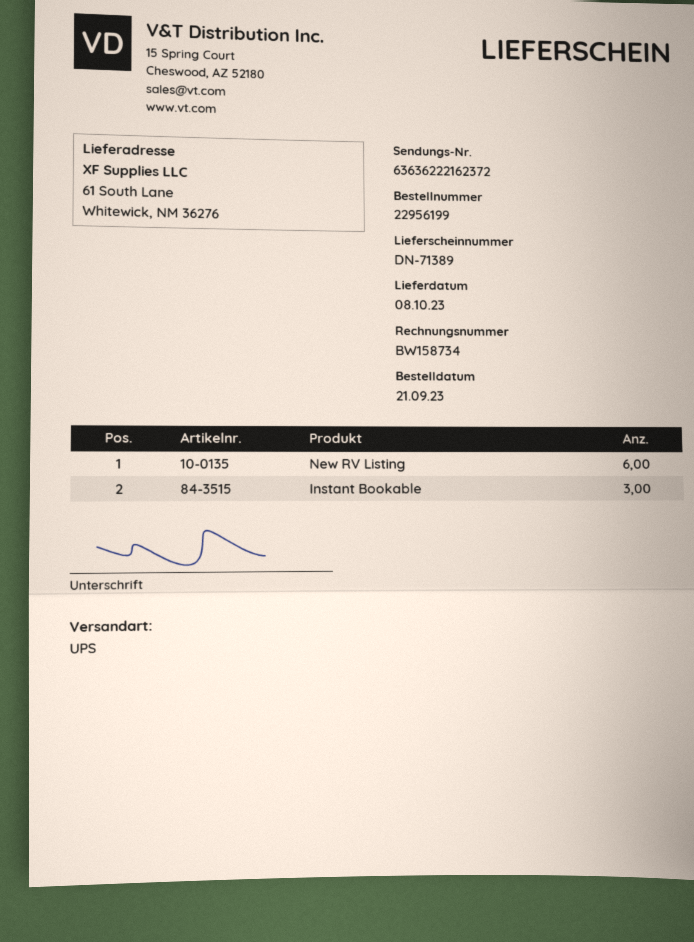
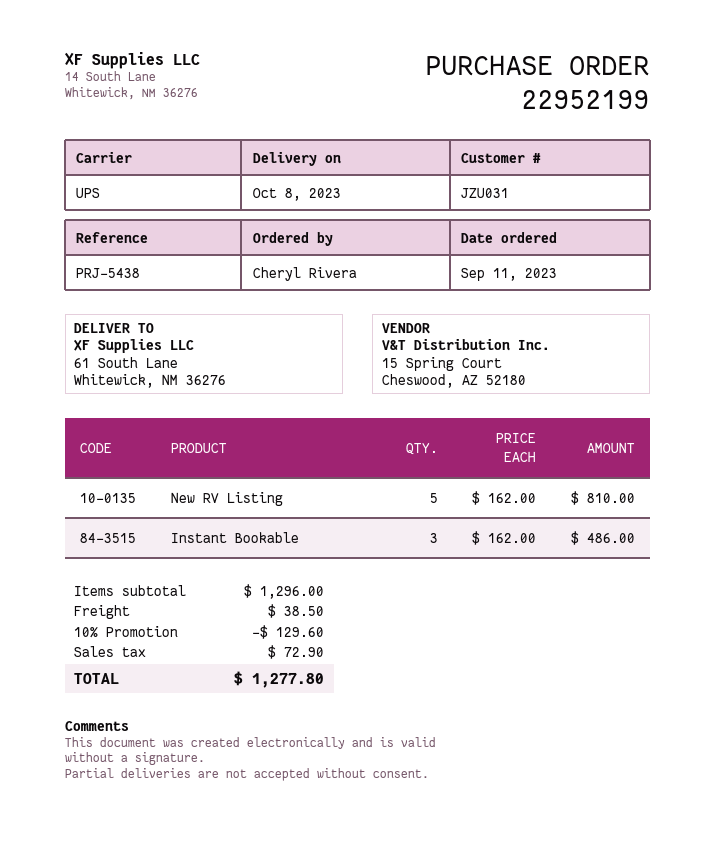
order number: 22956199 -> 22952199
order date: 2023-09-21 -> 2023-09-11
New RV Listing: 6 -> 5

